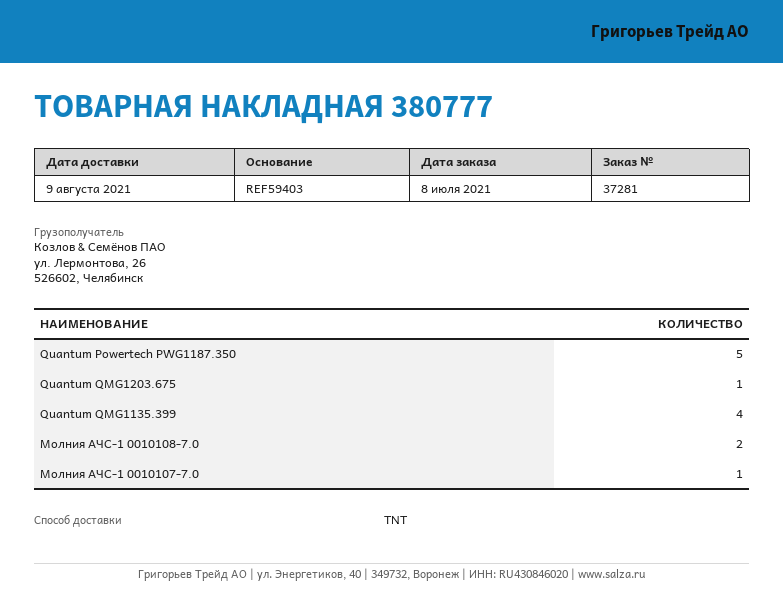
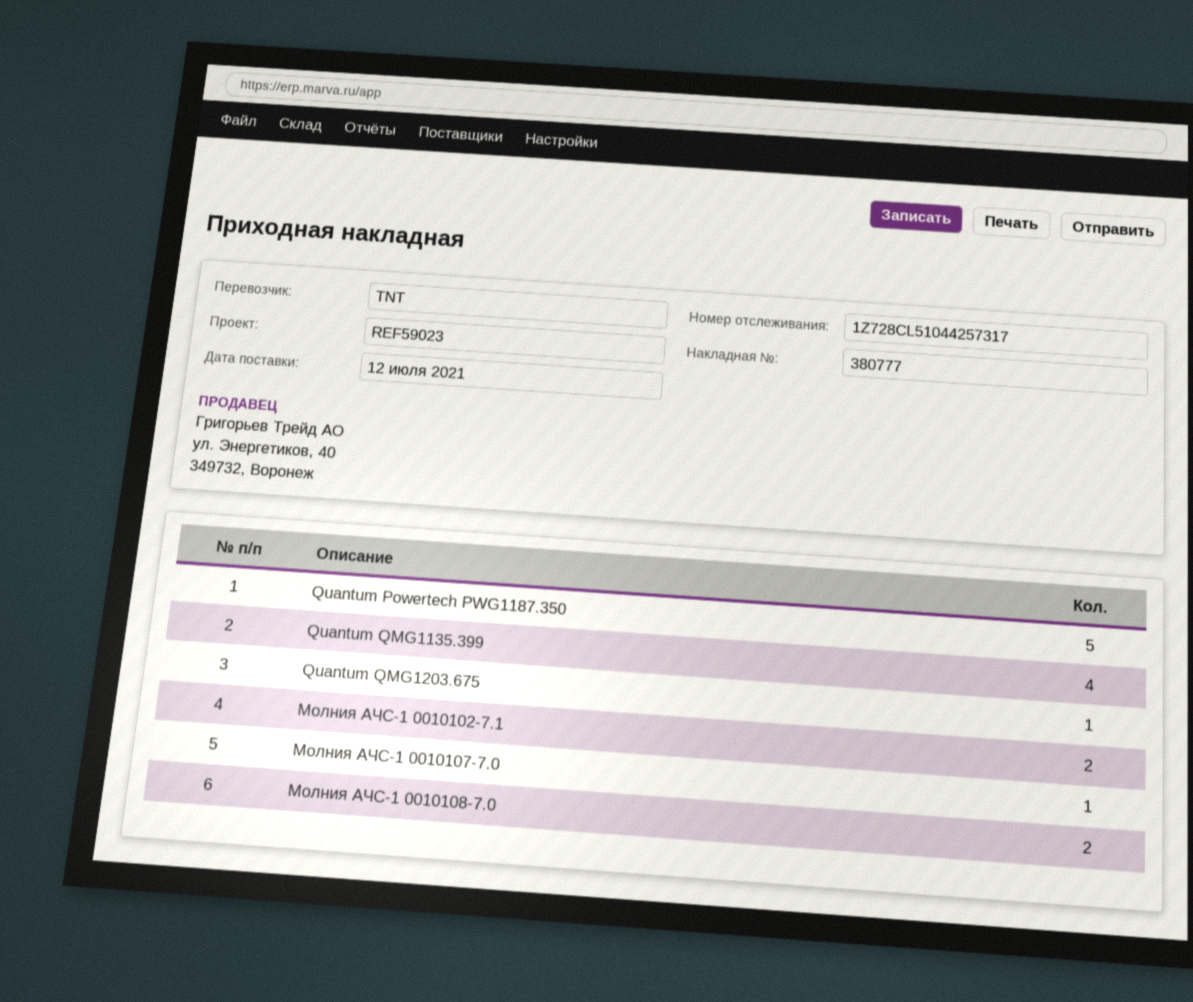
delivery date: 2021-08-09 -> 2021-07-12
reference: REF59403 -> REF59023
Молния АЧС-1 0010102-7.1: none -> 2

